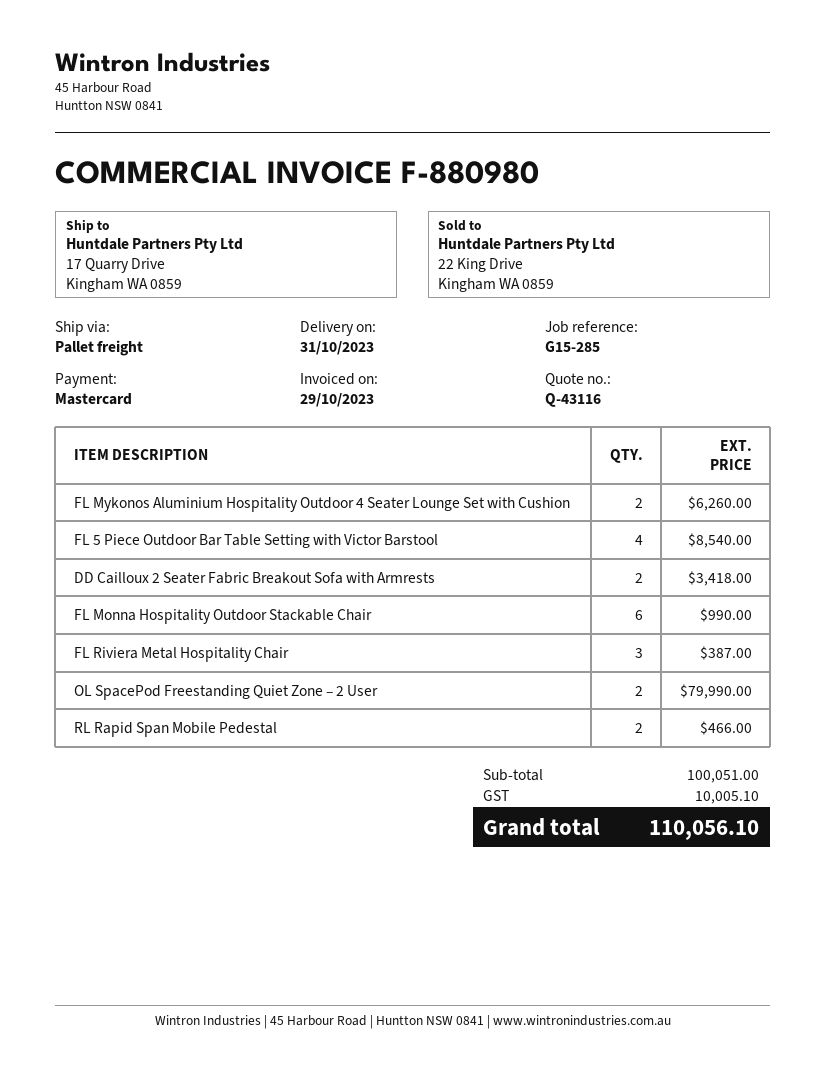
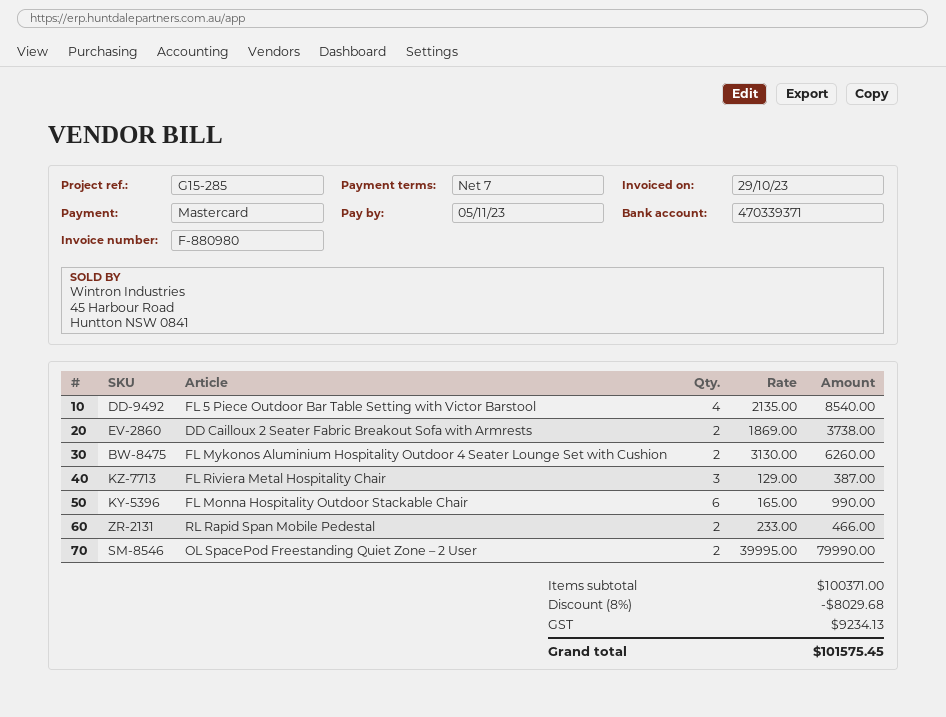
DD Cailloux 2 Seater Fabric Breakout Sofa with Armrests: 2 for 3418.00 -> 2 for 3738.00
subtotal: 100051.00 -> 100371.00
discount: none -> 8% = 8029.68
tax: 10005.10 -> 9234.13
total: 110056.10 -> 101575.45

